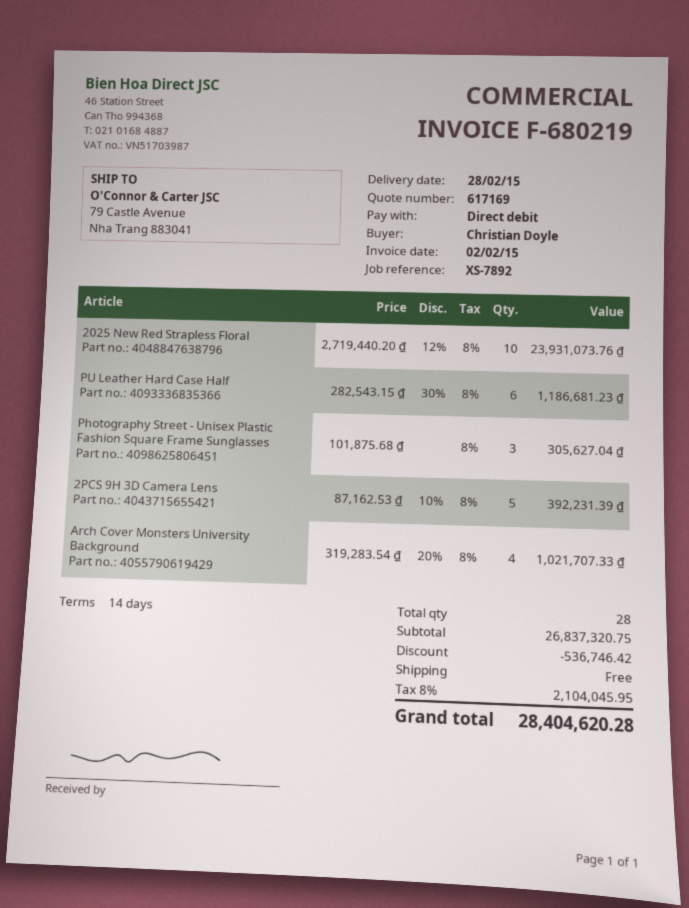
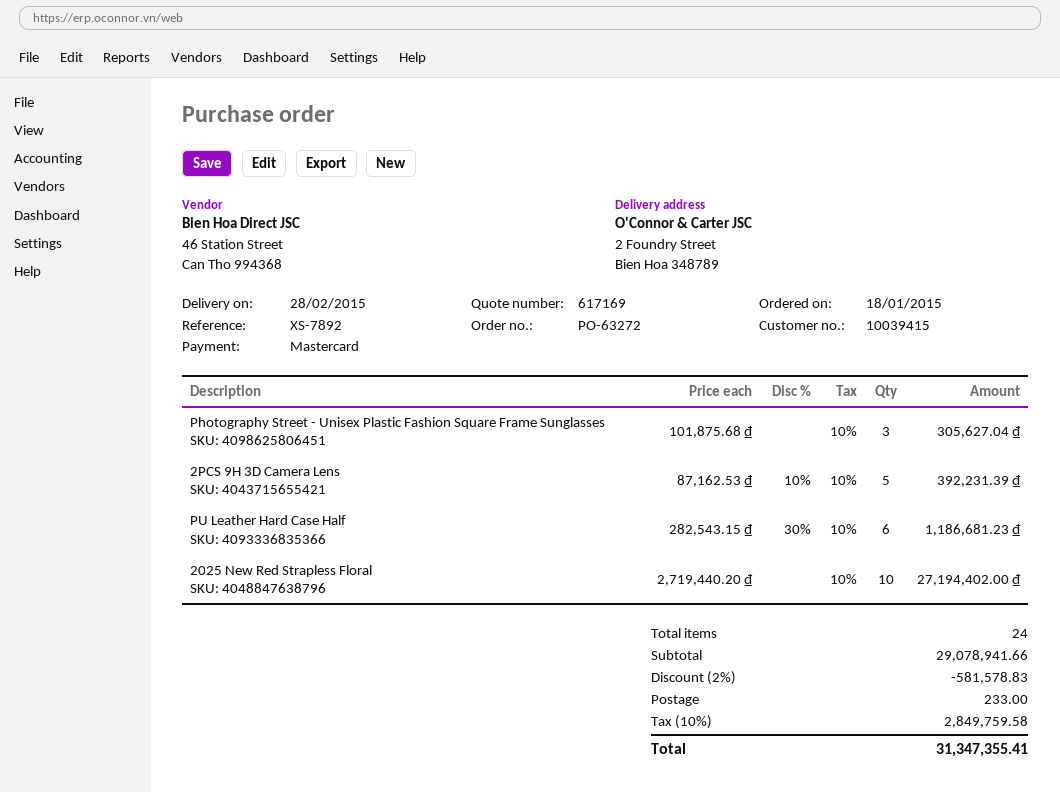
payment method: direct debit -> Mastercard
ship to: 79 Castle Avenue, Nha Trang 883041 -> 2 Foundry Street, Bien Hoa 348789
2025 New Red Strapless Floral: 10 x 2719440.20 - 12% = 23931073.76 -> 10 x 2719440.20 = 27194402.00
Arch Cover Monsters University Background: 4 x 319283.54 - 20% = 1021707.33 -> none
total quantity: 28 -> 24
subtotal: 26837320.75 -> 29078941.66
discount: 536746.42 -> 581578.83
shipping: 0.00 -> 233.00
tax: 8% = 2104045.95 -> 10% = 2849759.58
total: 28404620.28 -> 31347355.41

